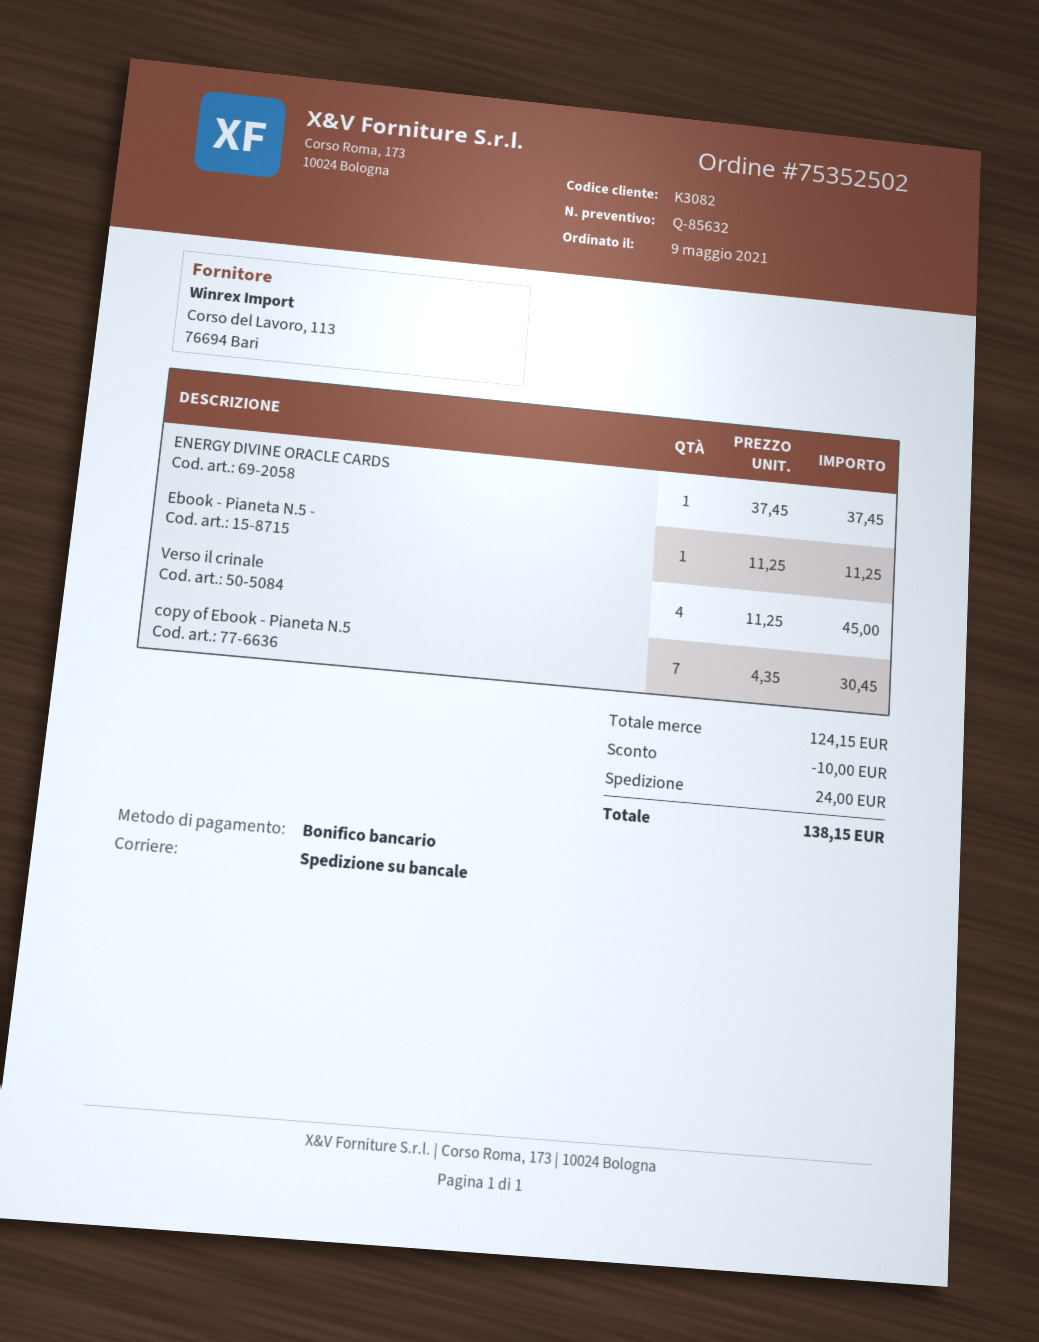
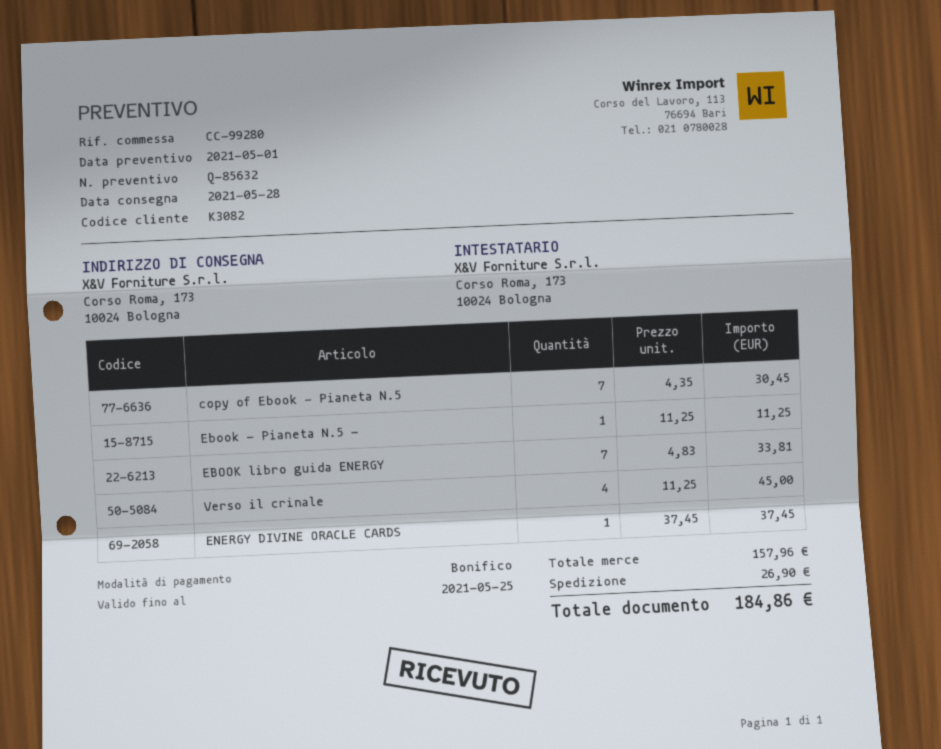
EBOOK libro guida ENERGY: none -> 7 x 4.83 = 33.81
subtotal: 124.15 -> 157.96
discount: 10.00 -> none
shipping: 24.00 -> 26.90
total: 138.15 -> 184.86

